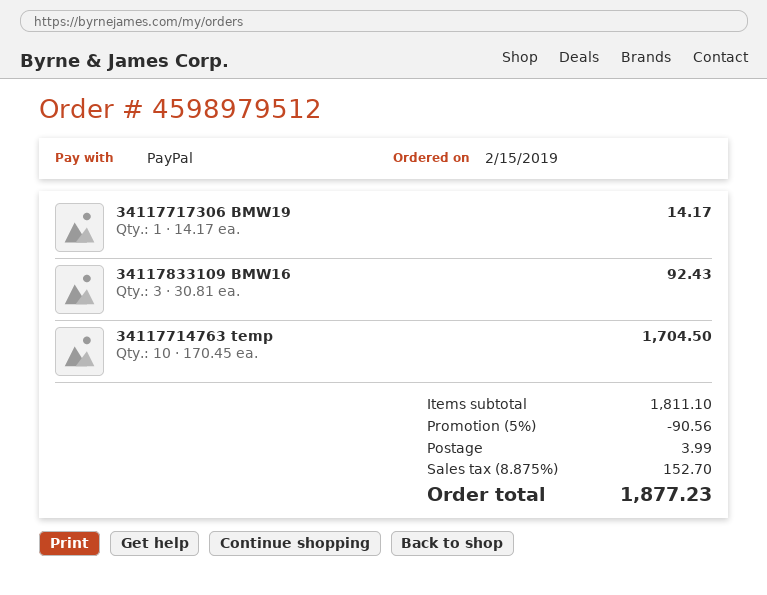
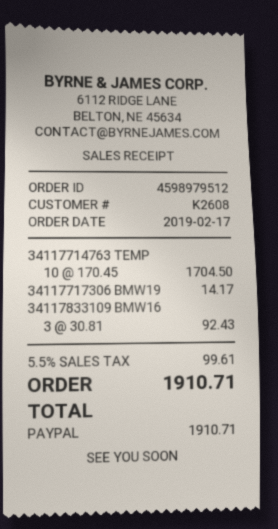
order date: 2019-02-15 -> 2019-02-17
discount: 5% = 90.56 -> none
shipping: 3.99 -> none
tax: 8.875% = 152.70 -> 5.5% = 99.61
total: 1877.23 -> 1910.71

